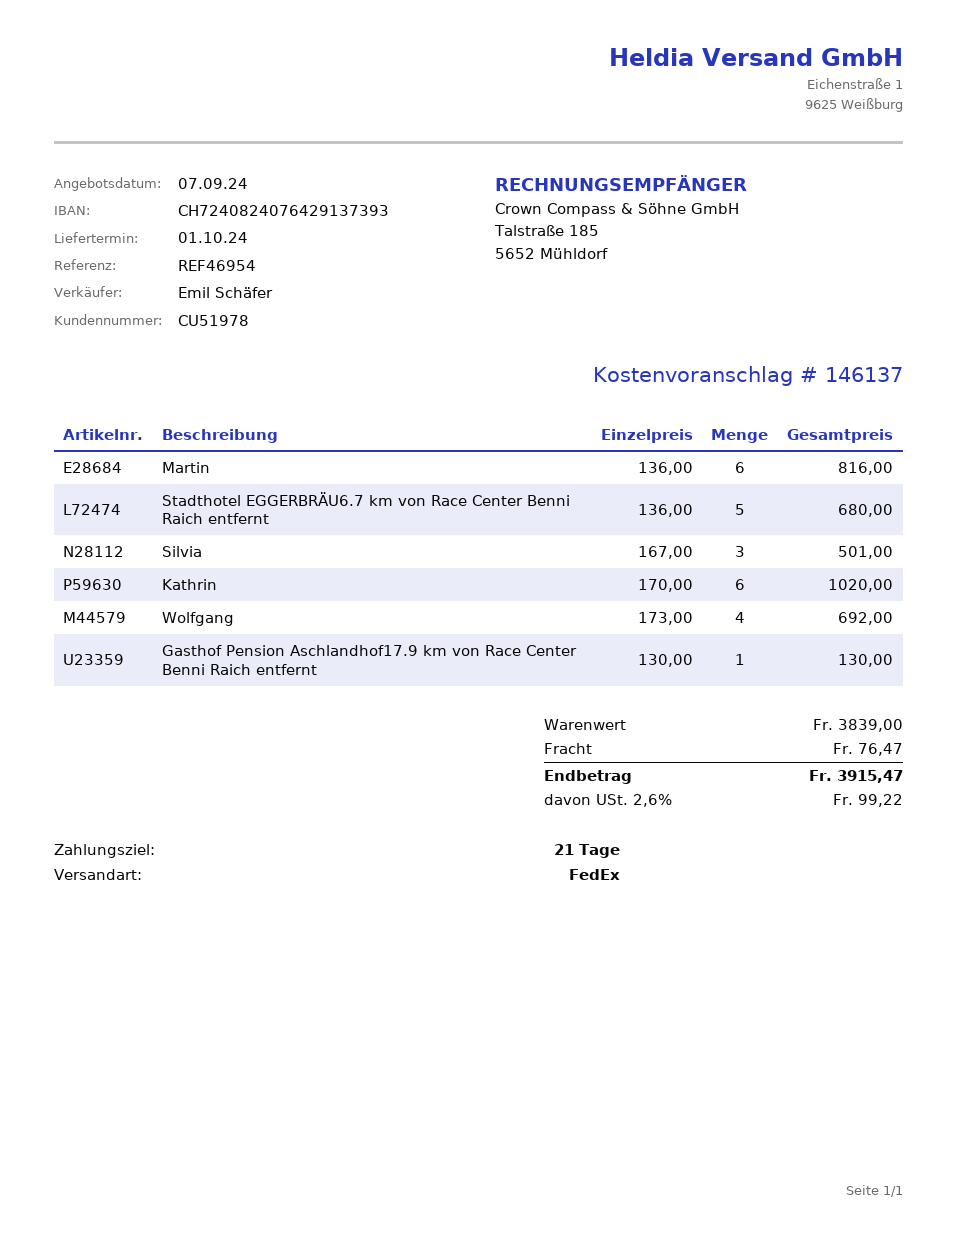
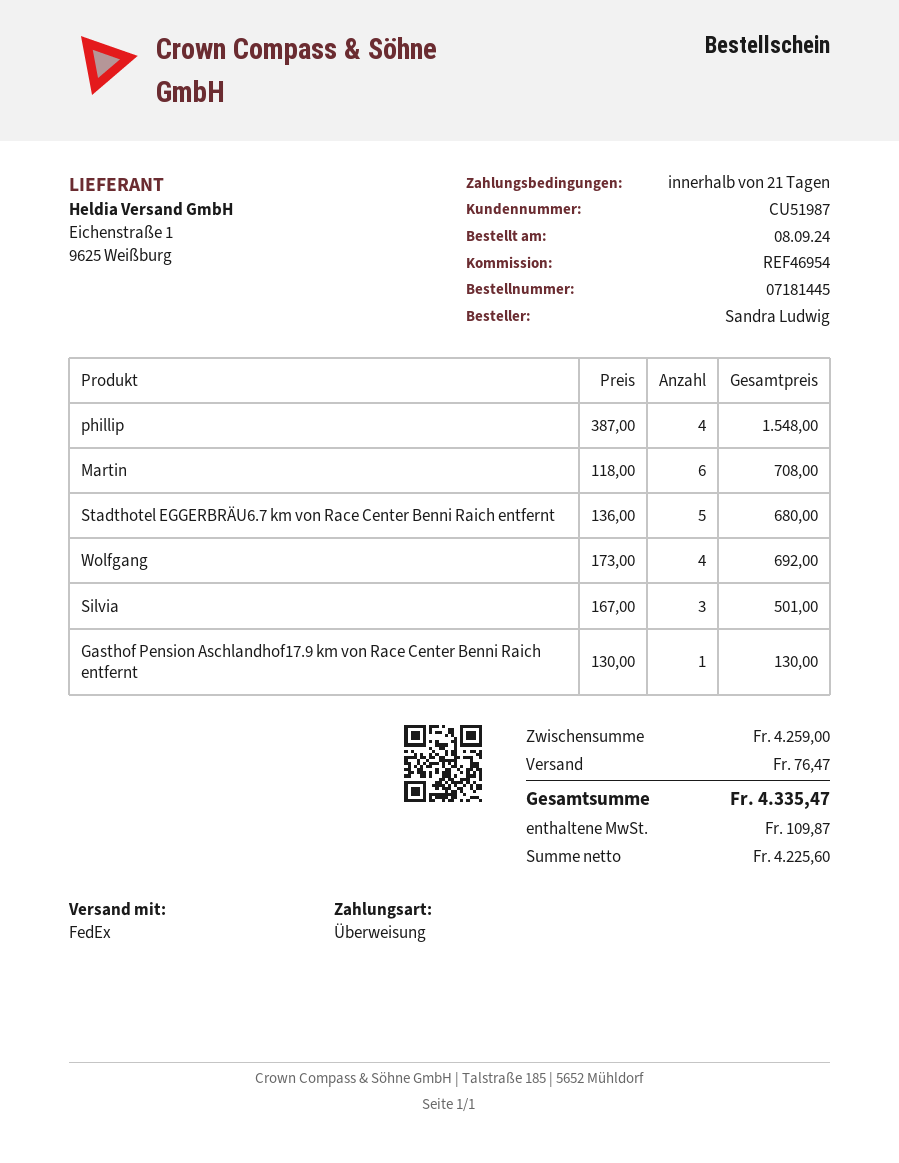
customer number: CU51978 -> CU51987
Martin: 6 x 136.00 = 816.00 -> 6 x 118.00 = 708.00
Kathrin: 6 x 170.00 = 1020.00 -> none
phillip: none -> 4 x 387.00 = 1548.00
subtotal: 3839.00 -> 4259.00
tax: 99.22 -> 109.87
total: 3915.47 -> 4335.47

